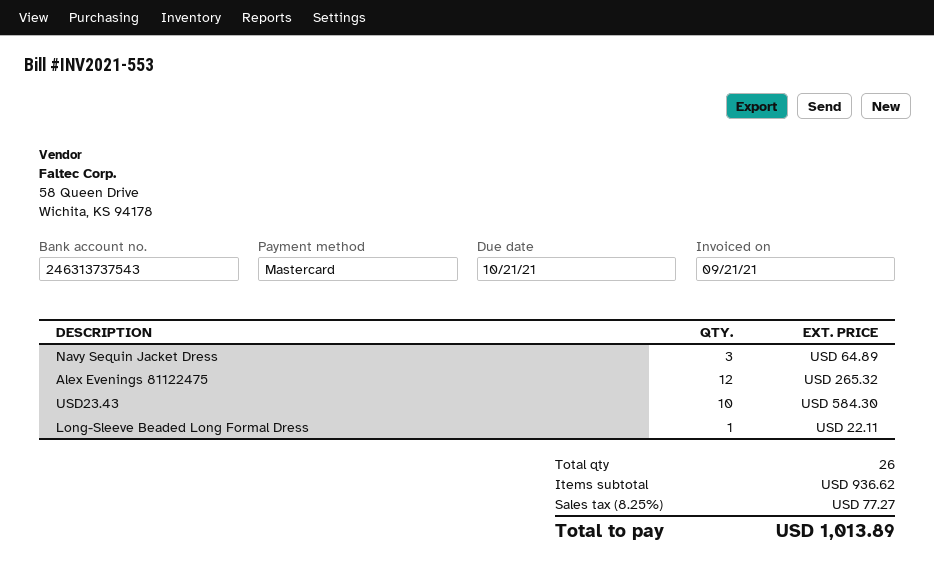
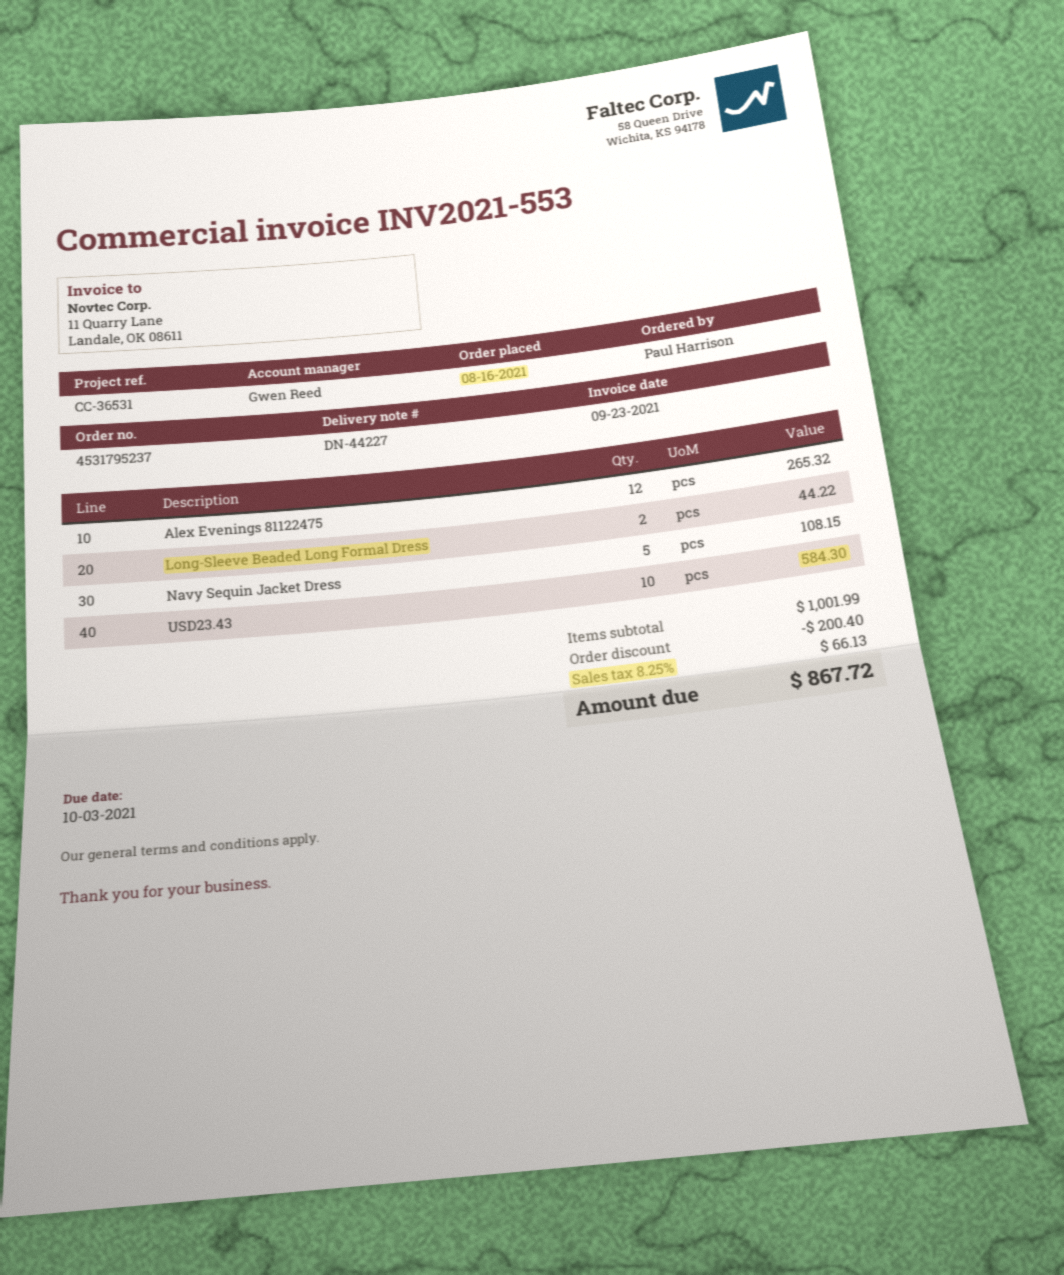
invoice date: 2021-09-21 -> 2021-09-23
due date: 2021-10-21 -> 2021-10-03
Navy Sequin Jacket Dress: 3 for 64.89 -> 5 for 108.15
Long-Sleeve Beaded Long Formal Dress: 1 for 22.11 -> 2 for 44.22
subtotal: 936.62 -> 1001.99
discount: none -> 200.40
tax: 8.25% = 77.27 -> 8.25% = 66.13
total: 1013.89 -> 867.72

